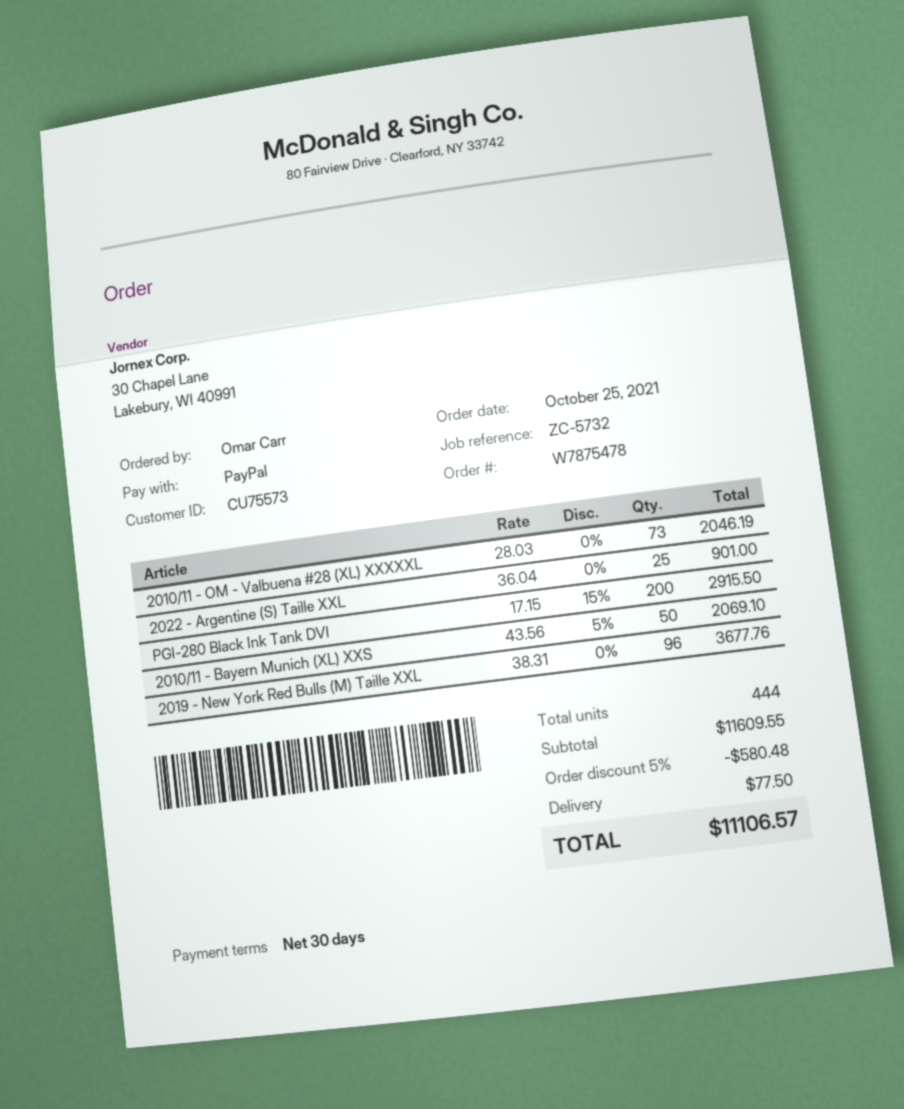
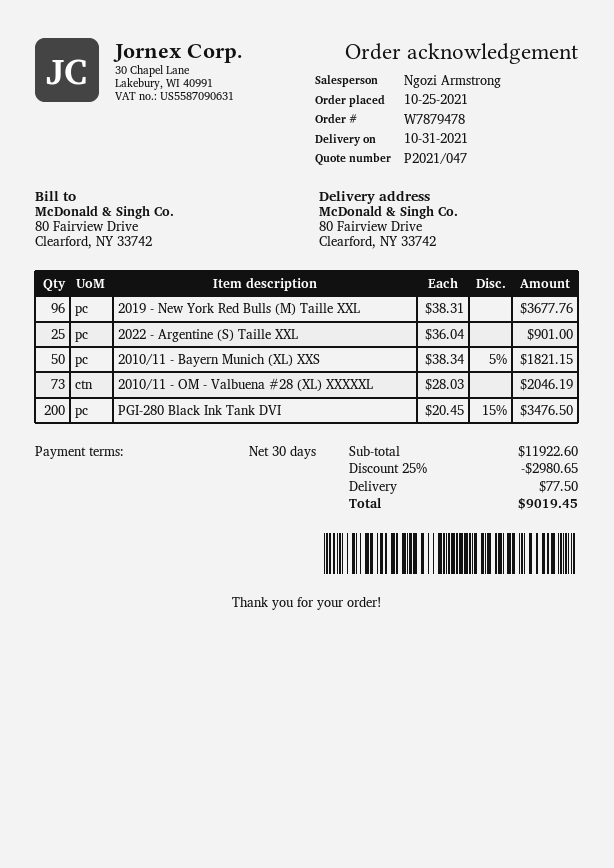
order number: W7875478 -> W7879478
PGI-280 Black Ink Tank DVI: 200 x 17.15 - 15% = 2915.50 -> 200 x 20.45 - 15% = 3476.50
2010/11 - Bayern Munich (XL) XXS: 50 x 43.56 - 5% = 2069.10 -> 50 x 38.34 - 5% = 1821.15
subtotal: 11609.55 -> 11922.60
discount: 5% = 580.48 -> 25% = 2980.65
total: 11106.57 -> 9019.45

